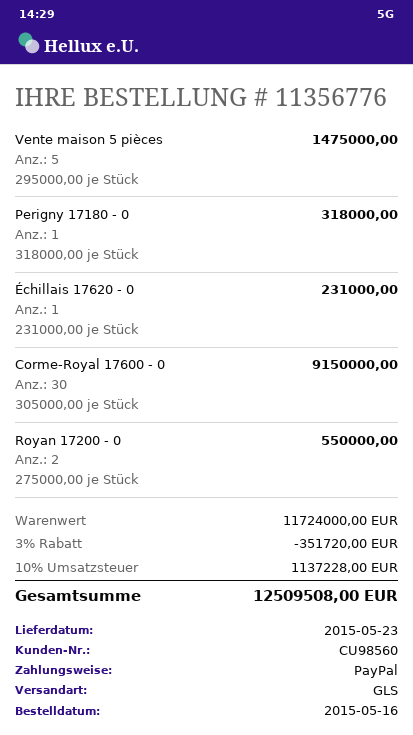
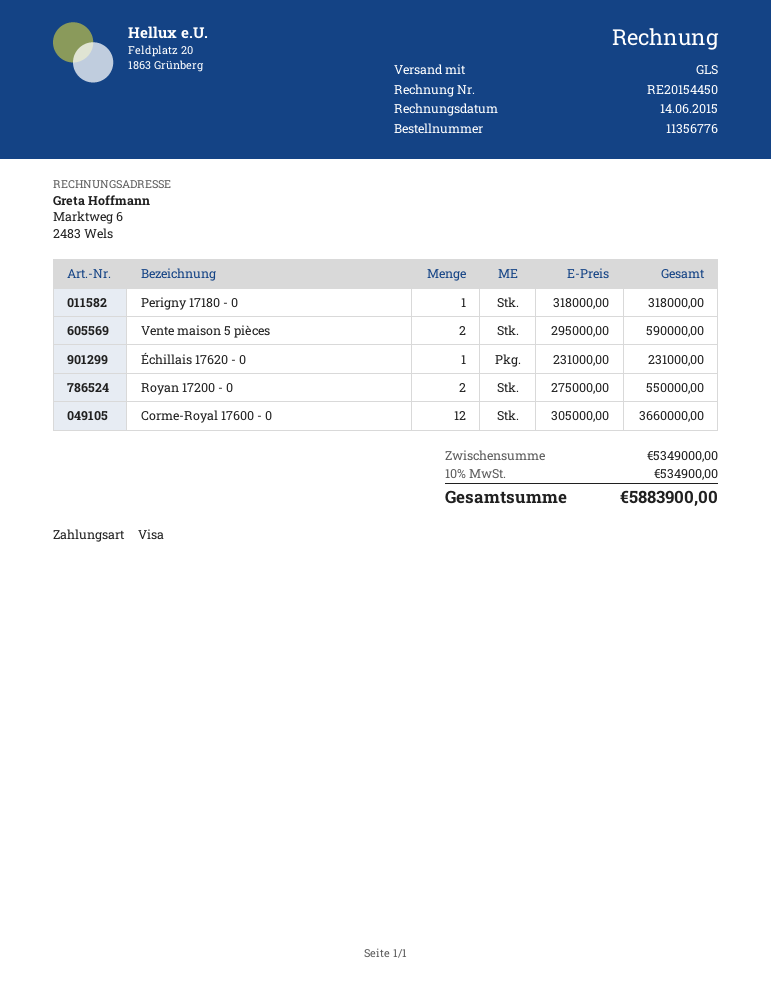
payment method: PayPal -> Visa
Vente maison 5 pièces: 5 x 295000.00 = 1475000.00 -> 2 x 295000.00 = 590000.00
Corme-Royal 17600 - 0: 30 x 305000.00 = 9150000.00 -> 12 x 305000.00 = 3660000.00
subtotal: 11724000.00 -> 5349000.00
discount: 3% = 351720.00 -> none
tax: 10% = 1137228.00 -> 10% = 534900.00
total: 12509508.00 -> 5883900.00

